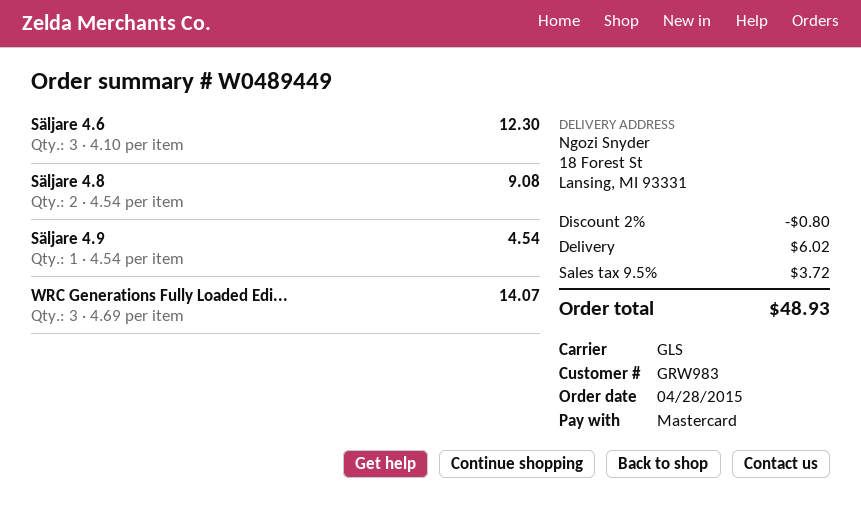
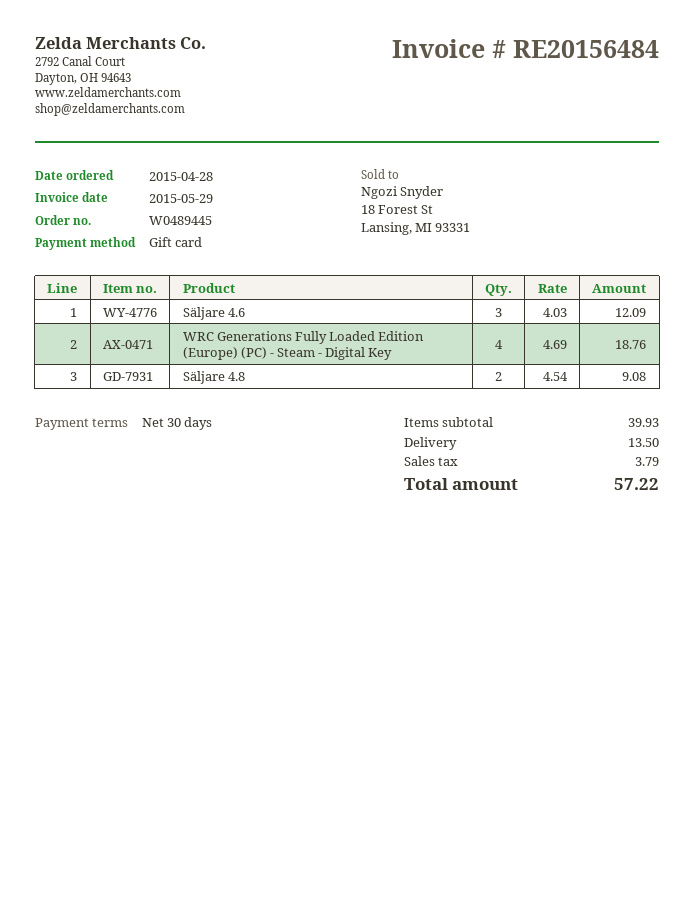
order number: W0489449 -> W0489445
payment method: Mastercard -> gift card
Säljare 4.6: 3 x 4.10 = 12.30 -> 3 x 4.03 = 12.09
Säljare 4.9: 1 x 4.54 = 4.54 -> none
WRC Generations Fully Loaded Edi...: 3 x 4.69 = 14.07 -> 4 x 4.69 = 18.76
discount: 2% = 0.80 -> none
shipping: 6.02 -> 13.50
tax: 3.72 -> 3.79
total: 48.93 -> 57.22

